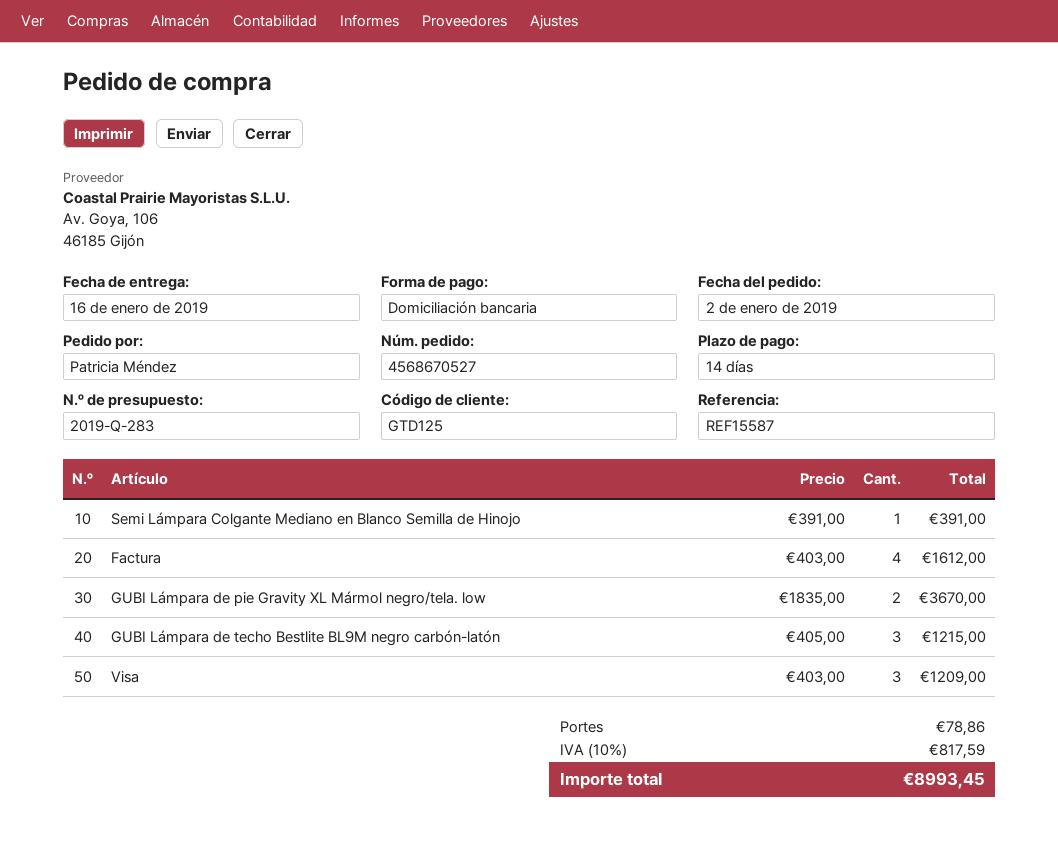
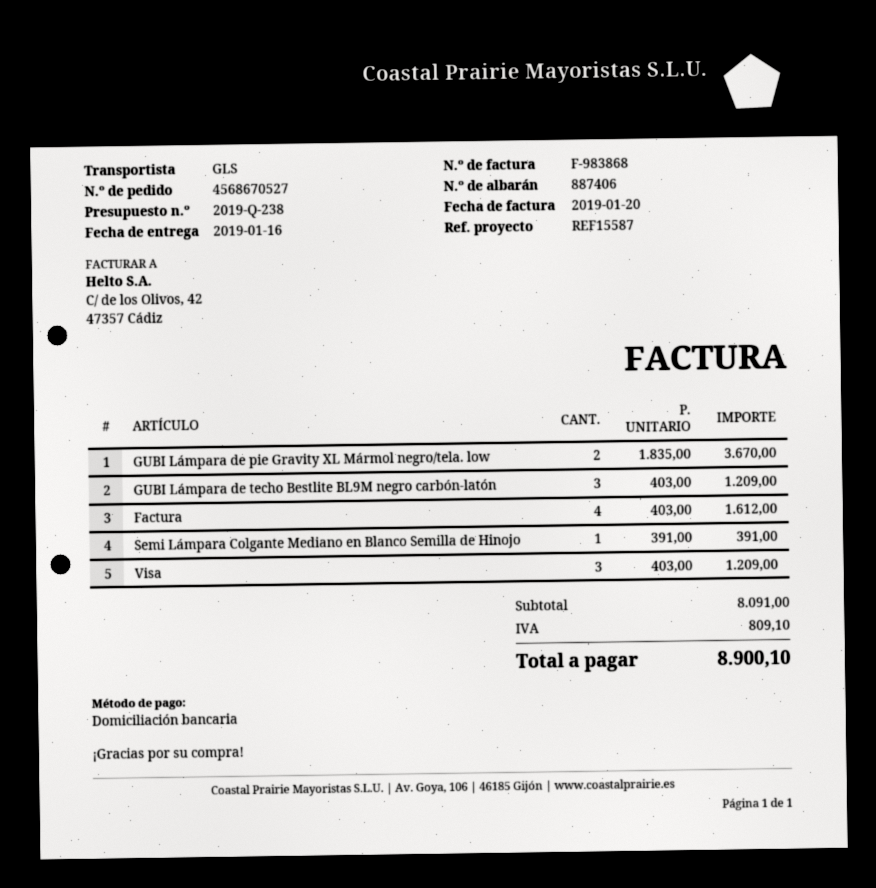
quote number: 2019-Q-283 -> 2019-Q-238
GUBI Lámpara de techo Bestlite BL9M negro carbón-latón: 3 x 405.00 = 1215.00 -> 3 x 403.00 = 1209.00
shipping: 78.86 -> none
tax: 817.59 -> 809.10
total: 8993.45 -> 8900.10

